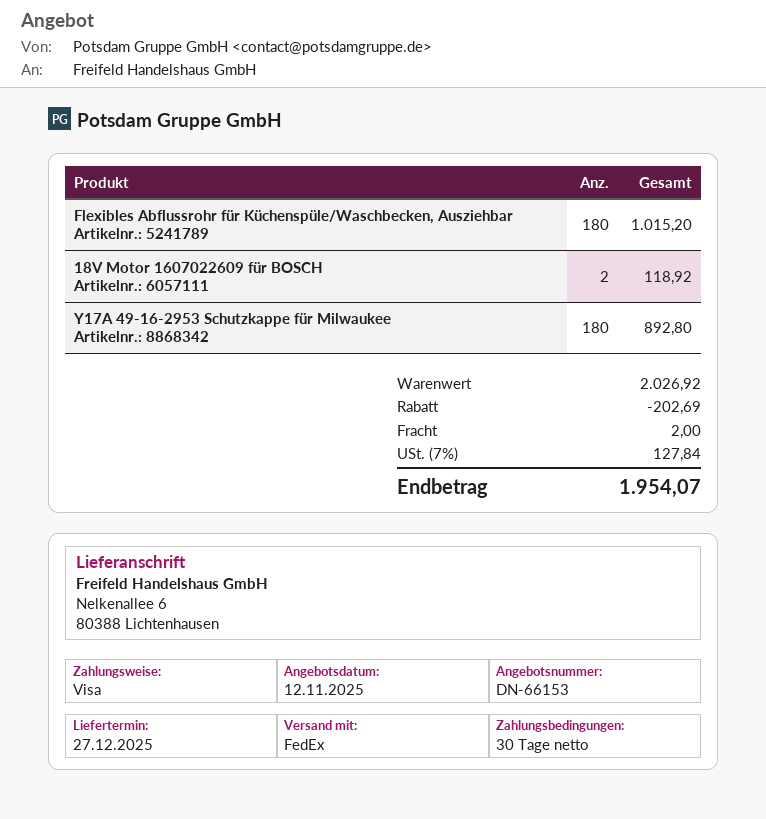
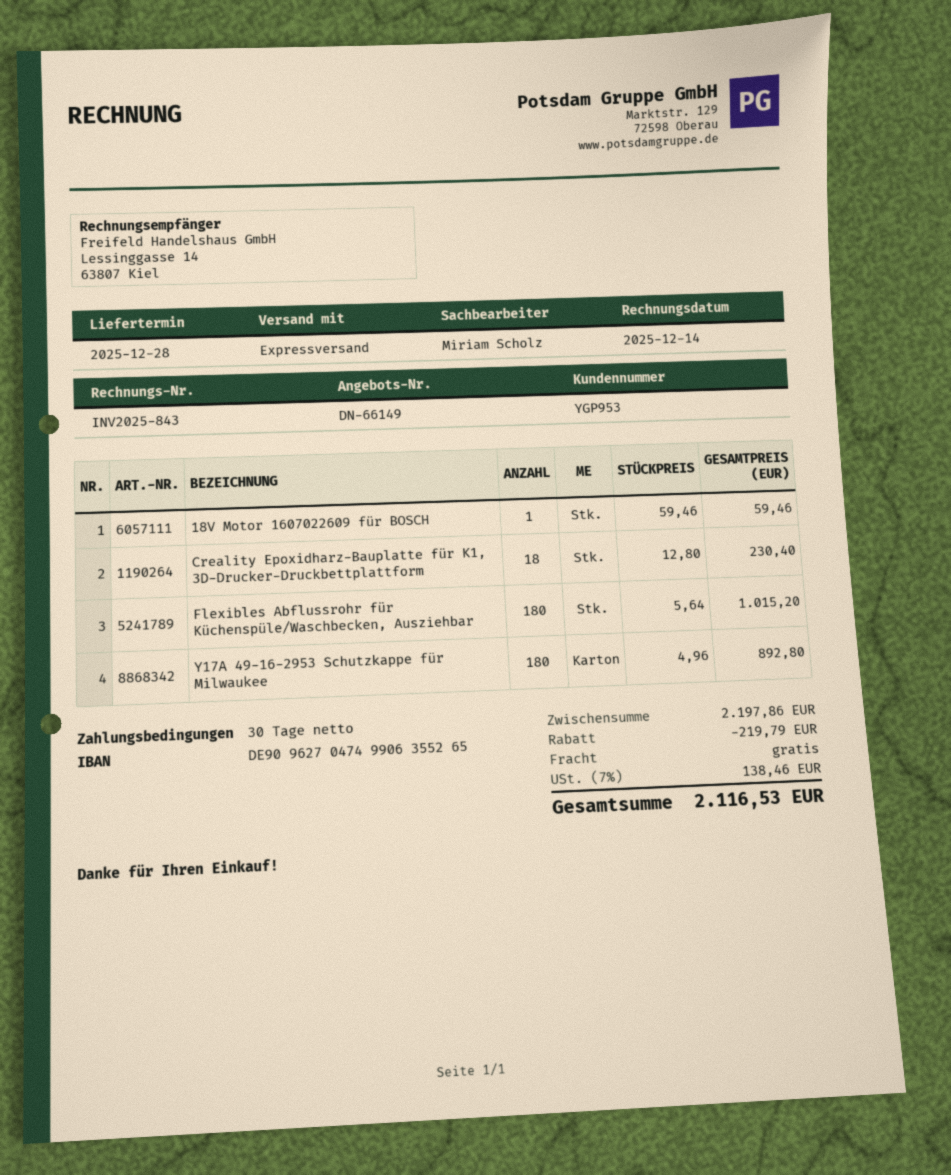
quote number: DN-66153 -> DN-66149
delivery date: 2025-12-27 -> 2025-12-28
shipping method: FedEx -> express
18V Motor 1607022609 für BOSCH: 2 for 118.92 -> 1 for 59.46
Creality Epoxidharz-Bauplatte für K1, 3D-Drucker-Druckbettplattform: none -> 18 for 230.40
subtotal: 2026.92 -> 2197.86
discount: 202.69 -> 219.79
shipping: 2.00 -> 0.00
tax: 7% = 127.84 -> 7% = 138.46
total: 1954.07 -> 2116.53

